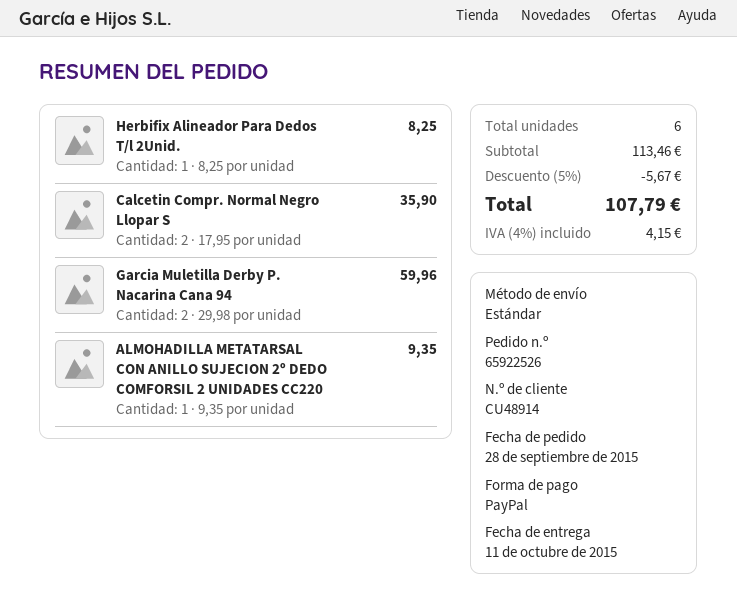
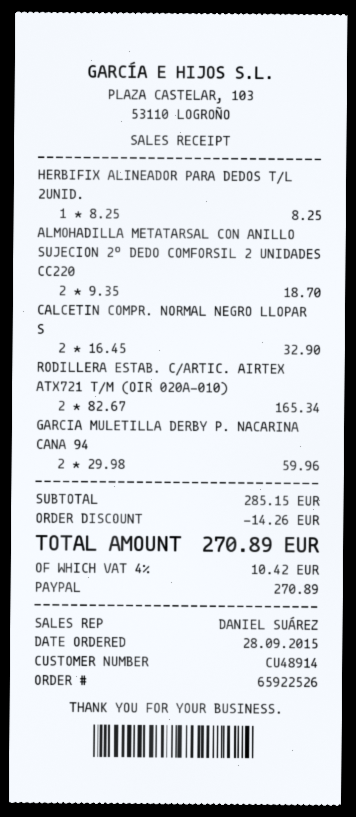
Calcetin Compr. Normal Negro Llopar S: 2 x 17.95 = 35.90 -> 2 x 16.45 = 32.90
ALMOHADILLA METATARSAL CON ANILLO SUJECION 2º DEDO COMFORSIL 2 UNIDADES CC220: 1 x 9.35 = 9.35 -> 2 x 9.35 = 18.70
RODILLERA ESTAB. C/ARTIC. AIRTEX ATX721 T/M (OIR 020A-010): none -> 2 x 82.67 = 165.34
subtotal: 113.46 -> 285.15
discount: 5.67 -> 14.26
tax: 4% = 4.15 -> 4% = 10.42
total: 107.79 -> 270.89

